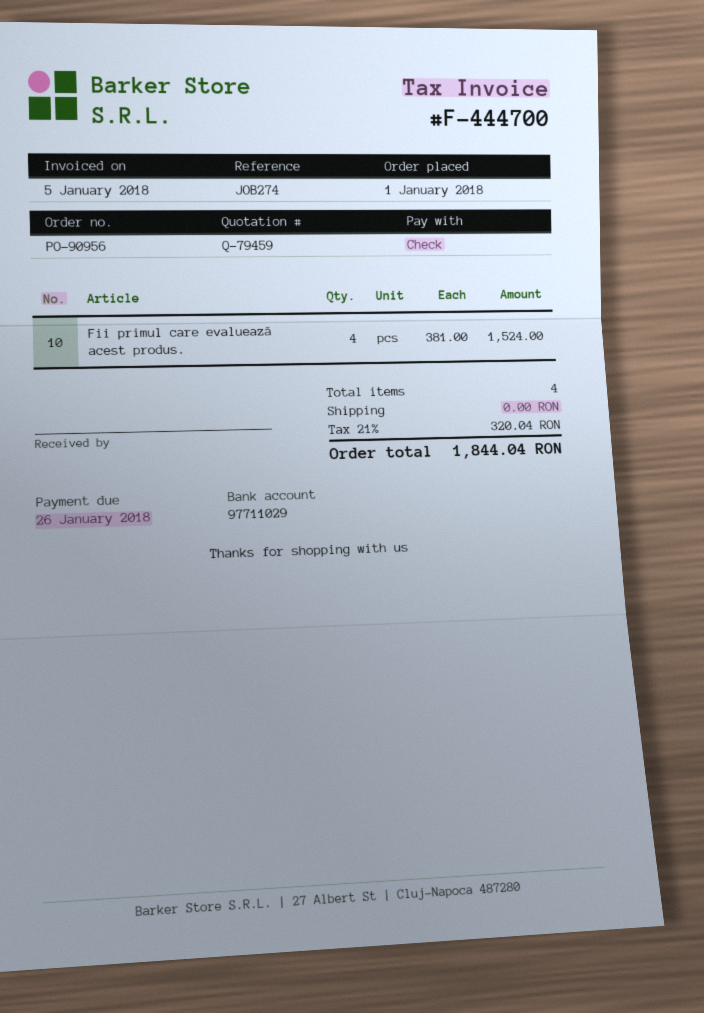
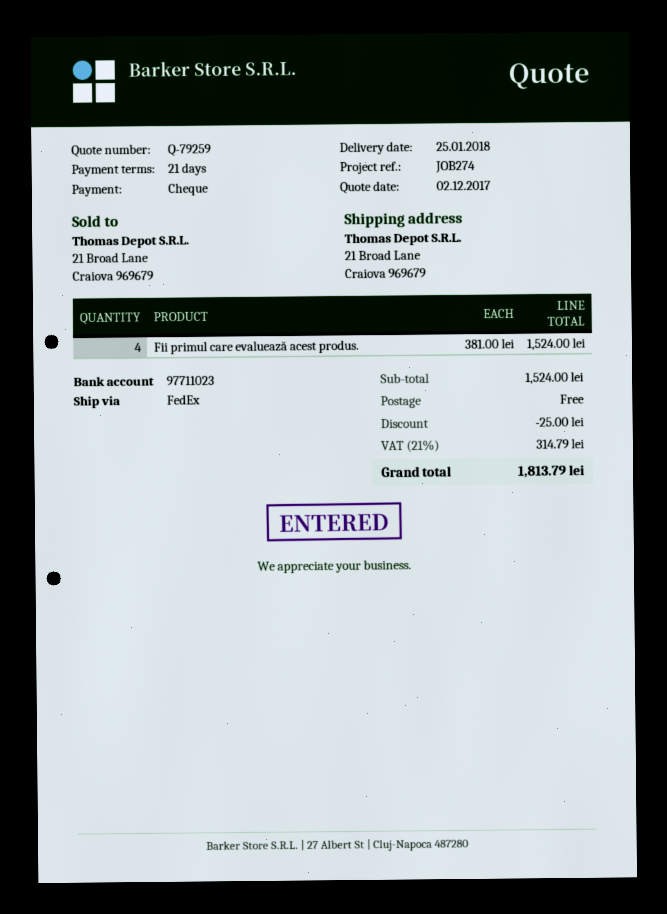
quote number: Q-79459 -> Q-79259
bank account: 97711029 -> 97711023
discount: none -> 25.00
tax: 21% = 320.04 -> 21% = 314.79
total: 1844.04 -> 1813.79

